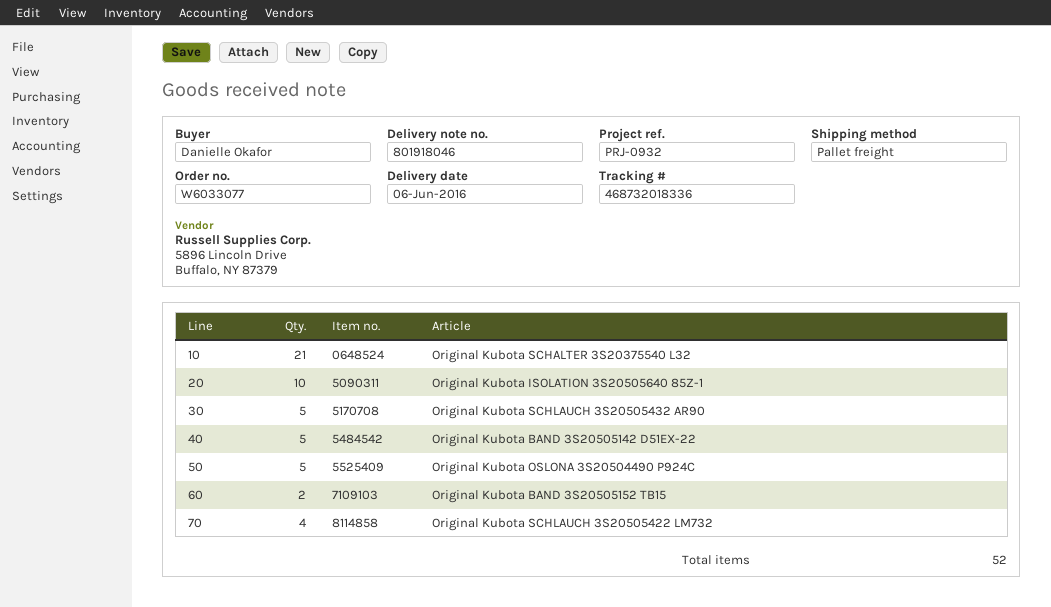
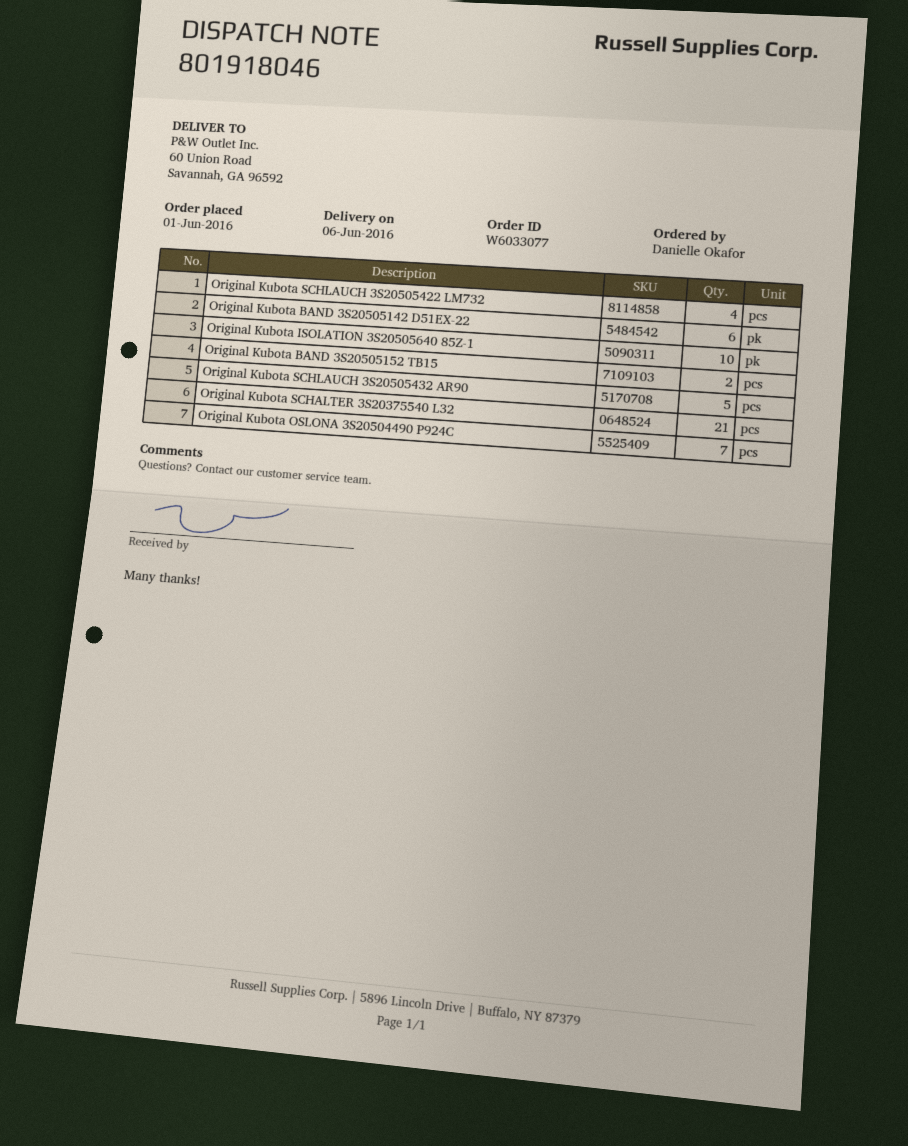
Original Kubota BAND 3S20505142 D51EX-22: 5 -> 6
Original Kubota OSLONA 3S20504490 P924C: 5 -> 7

